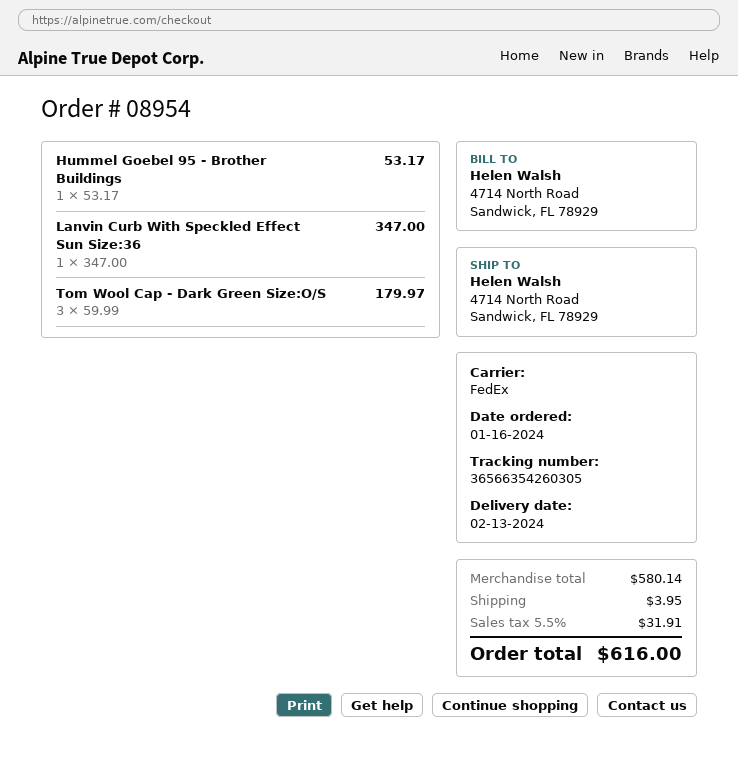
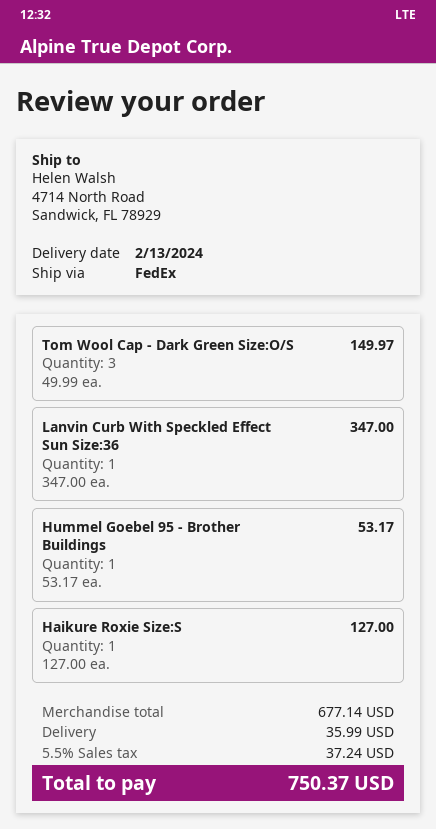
Tom Wool Cap - Dark Green Size:O/S: 3 x 59.99 = 179.97 -> 3 x 49.99 = 149.97
Haikure Roxie Size:S: none -> 1 x 127.00 = 127.00
subtotal: 580.14 -> 677.14
shipping: 3.95 -> 35.99
tax: 5.5% = 31.91 -> 5.5% = 37.24
total: 616.00 -> 750.37

